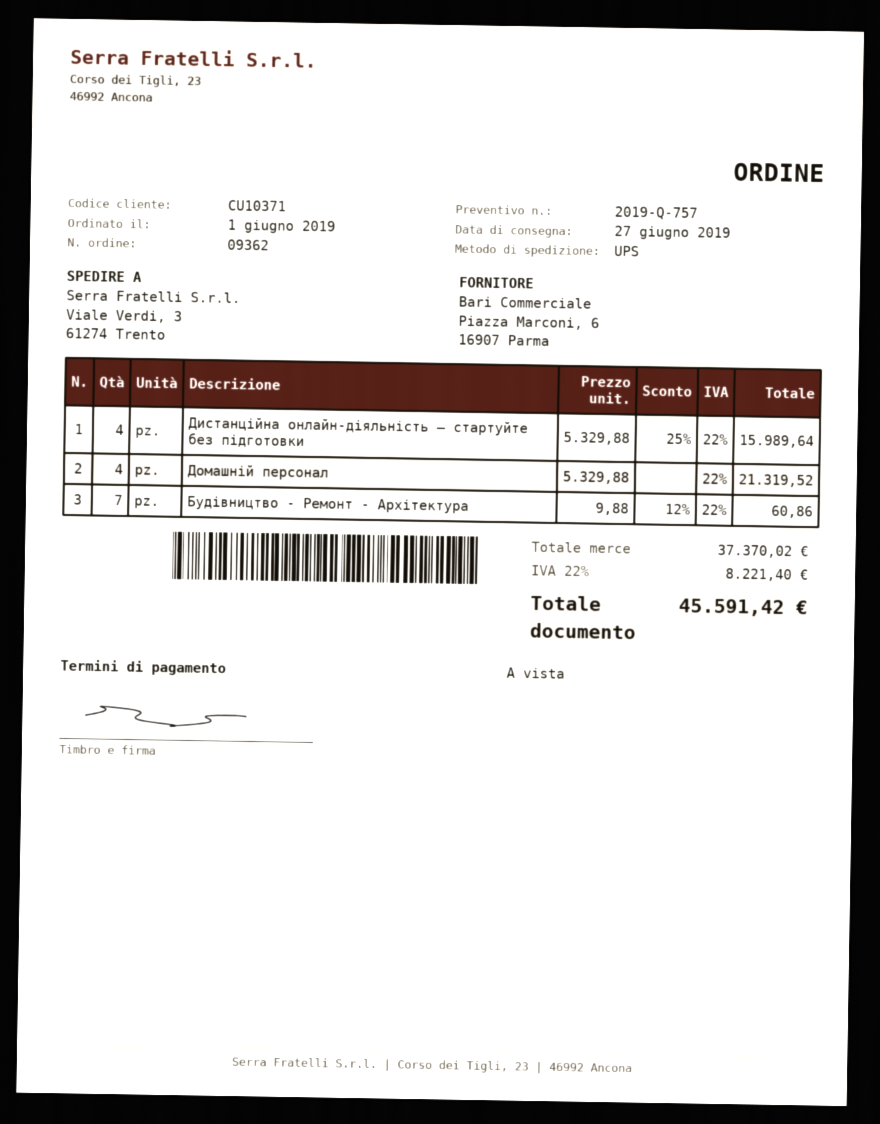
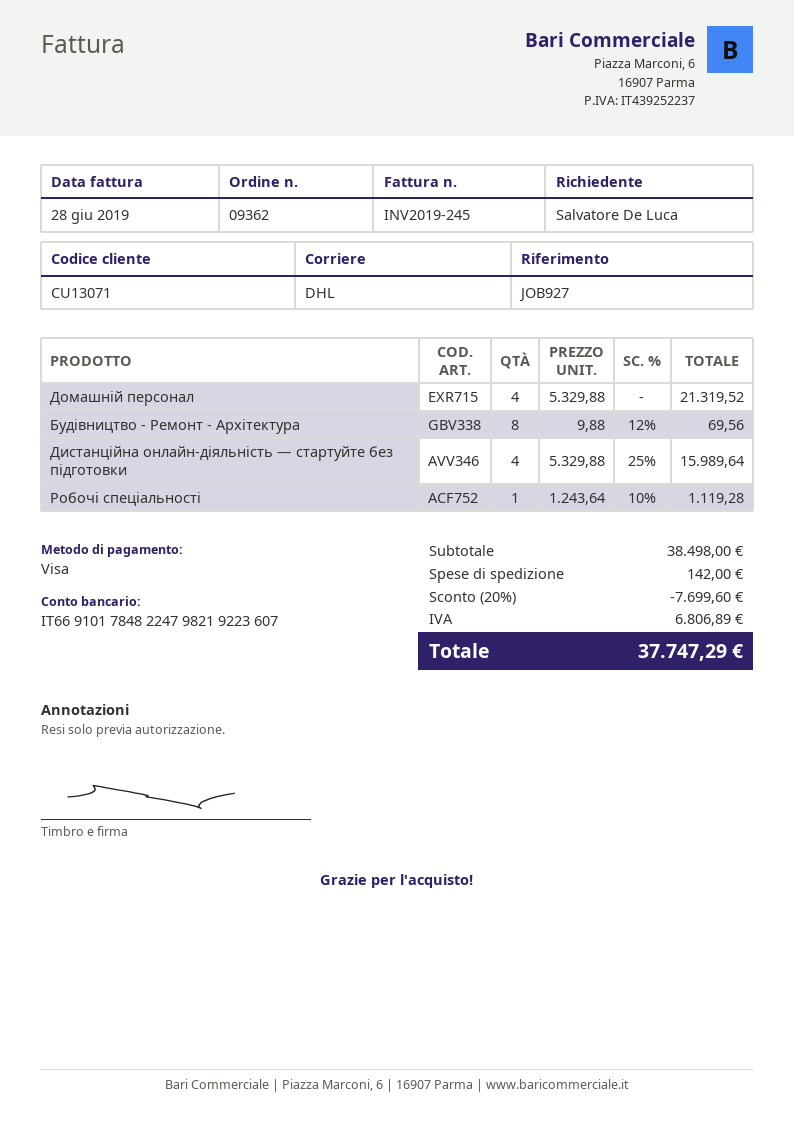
customer number: CU10371 -> CU13071
shipping method: UPS -> DHL
Будівництво - Ремонт - Архітектура: 7 x 9.88 - 12% = 60.86 -> 8 x 9.88 - 12% = 69.56
Робочі спеціальності: none -> 1 x 1243.64 - 10% = 1119.28
subtotal: 37370.02 -> 38498.00
discount: none -> 20% = 7699.60
shipping: none -> 142.00
tax: 8221.40 -> 6806.89
total: 45591.42 -> 37747.29

